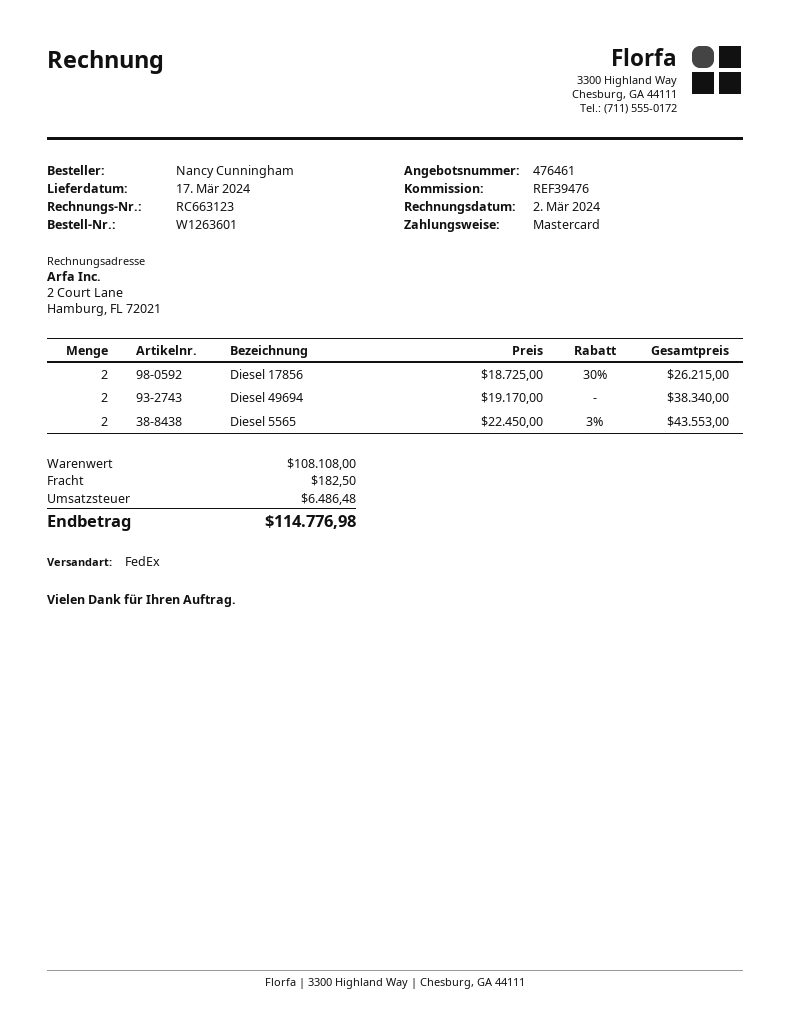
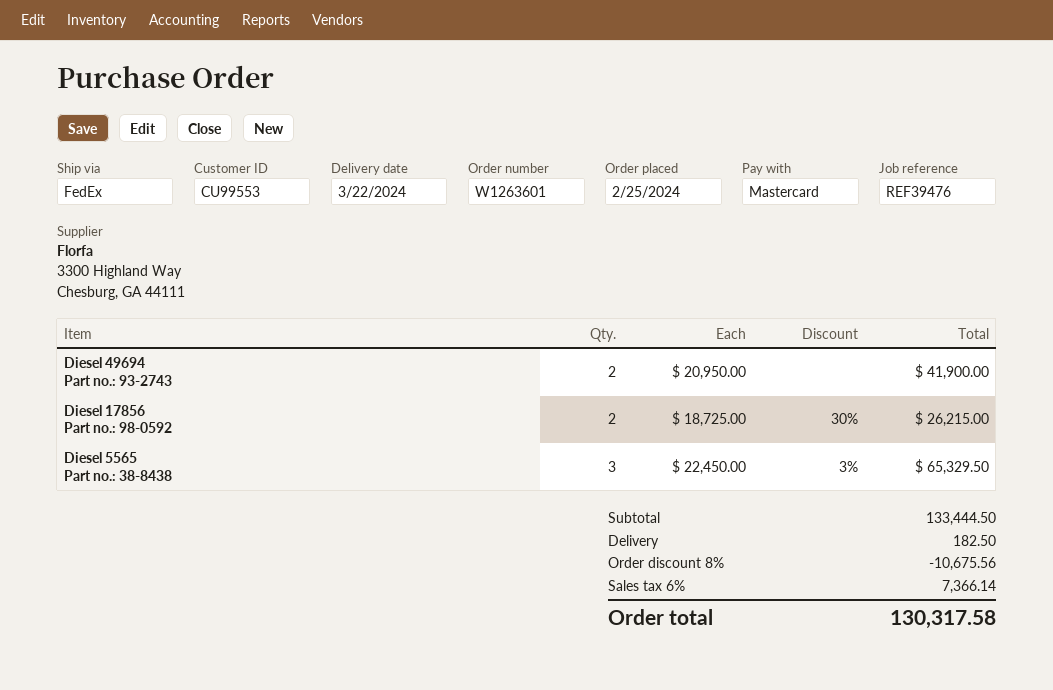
delivery date: 2024-03-17 -> 2024-03-22
Diesel 49694: 2 x 19170.00 = 38340.00 -> 2 x 20950.00 = 41900.00
Diesel 5565: 2 x 22450.00 - 3% = 43553.00 -> 3 x 22450.00 - 3% = 65329.50
subtotal: 108108.00 -> 133444.50
discount: none -> 8% = 10675.56
tax: 6486.48 -> 7366.14
total: 114776.98 -> 130317.58

